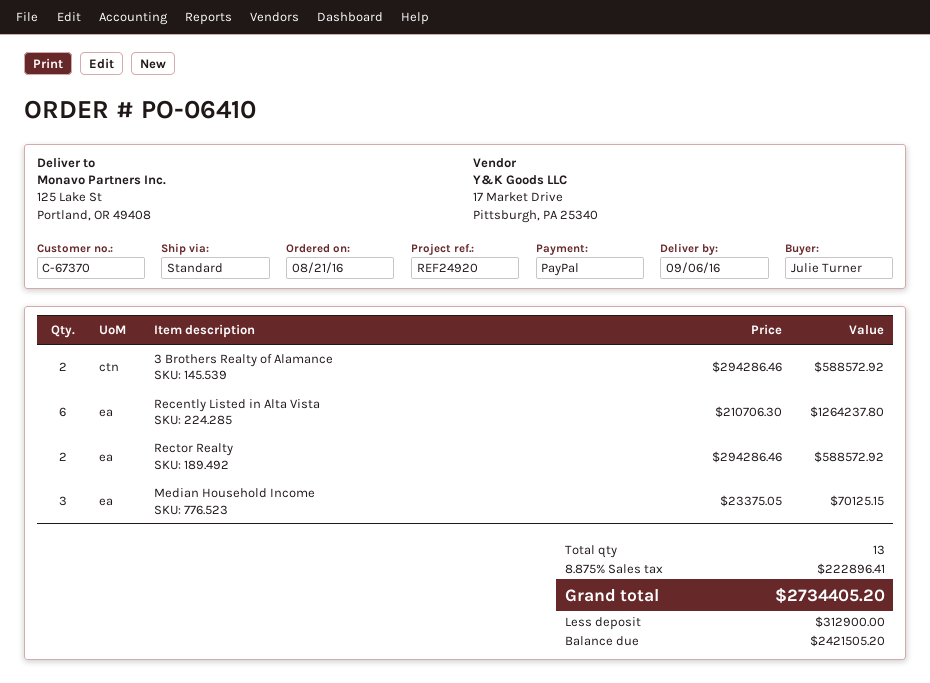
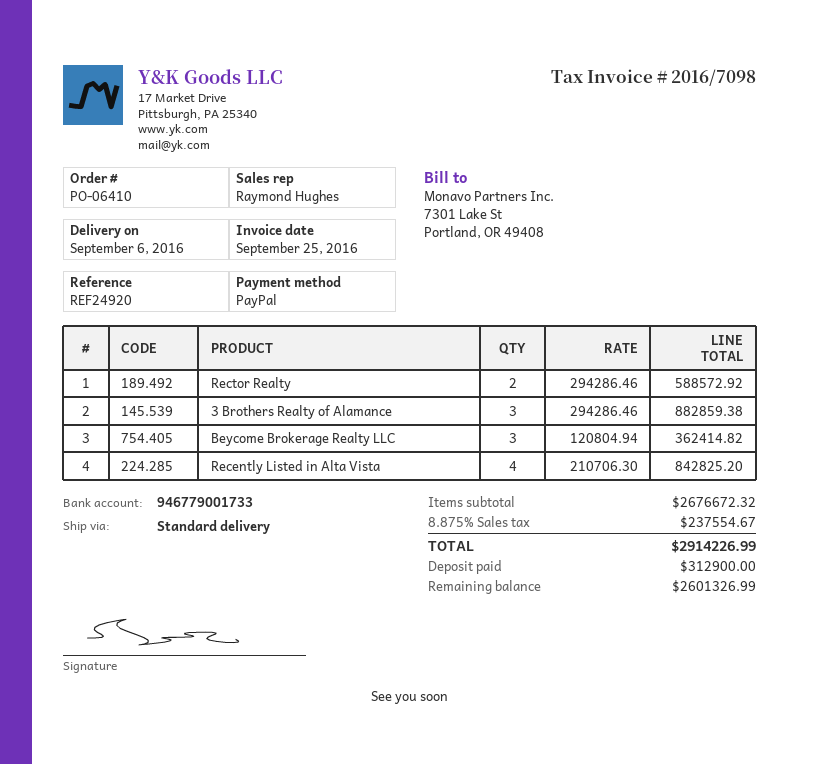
3 Brothers Realty of Alamance: 2 x 294286.46 = 588572.92 -> 3 x 294286.46 = 882859.38
Recently Listed in Alta Vista: 6 x 210706.30 = 1264237.80 -> 4 x 210706.30 = 842825.20
Median Household Income: 3 x 23375.05 = 70125.15 -> none
Beycome Brokerage Realty LLC: none -> 3 x 120804.94 = 362414.82
tax: 8.875% = 222896.41 -> 8.875% = 237554.67
total: 2734405.20 -> 2914226.99
balance: 2421505.20 -> 2601326.99

